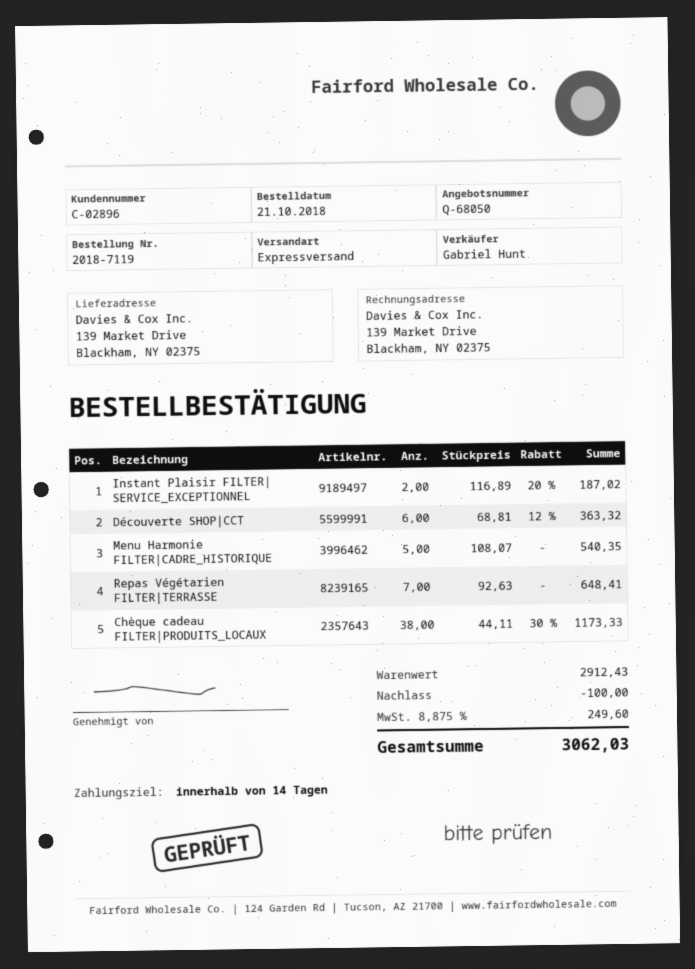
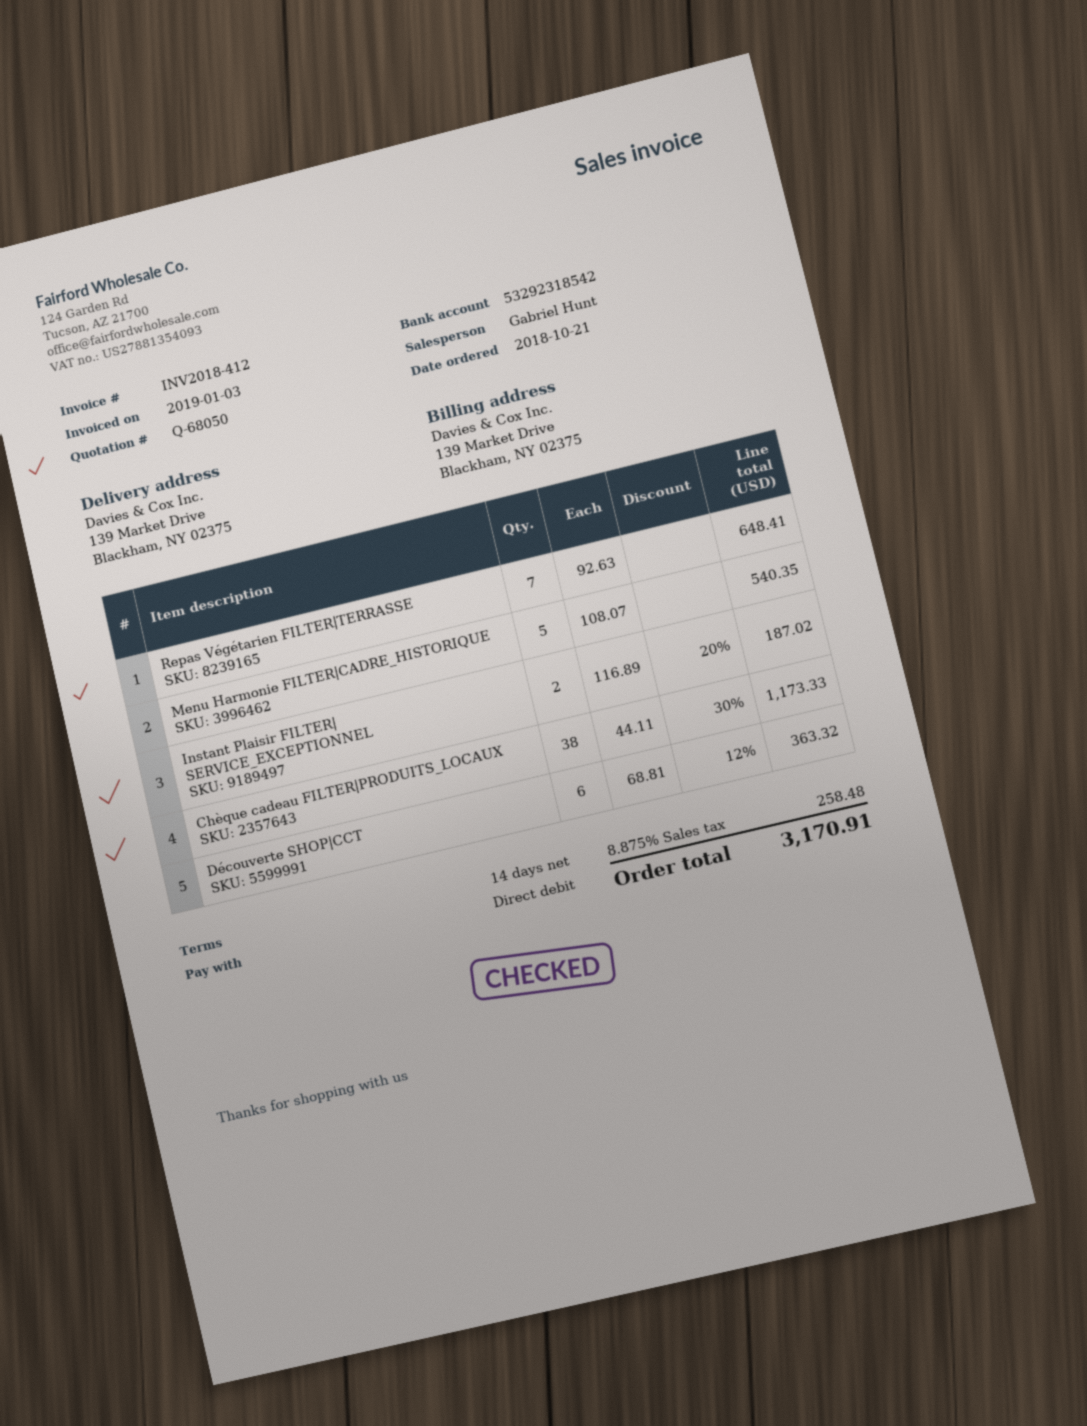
discount: 100.00 -> none
tax: 8.875% = 249.60 -> 8.875% = 258.48
total: 3062.03 -> 3170.91

